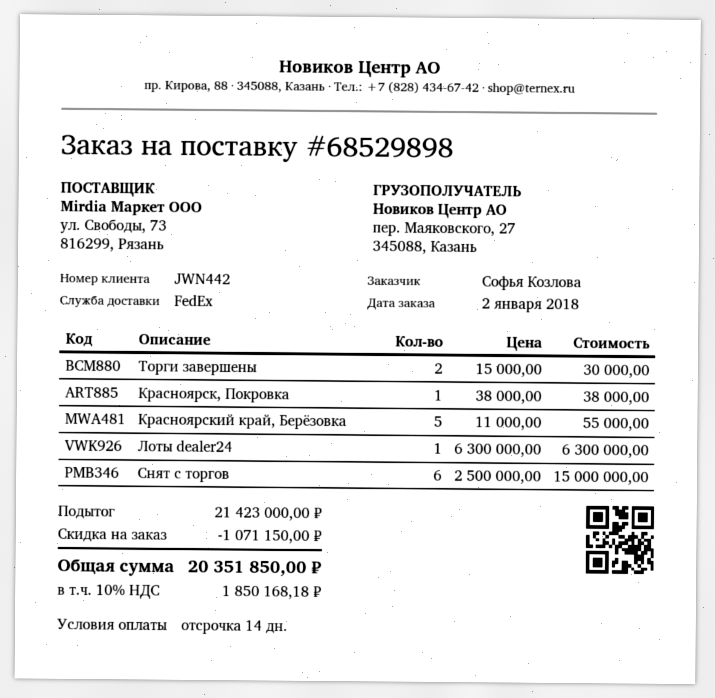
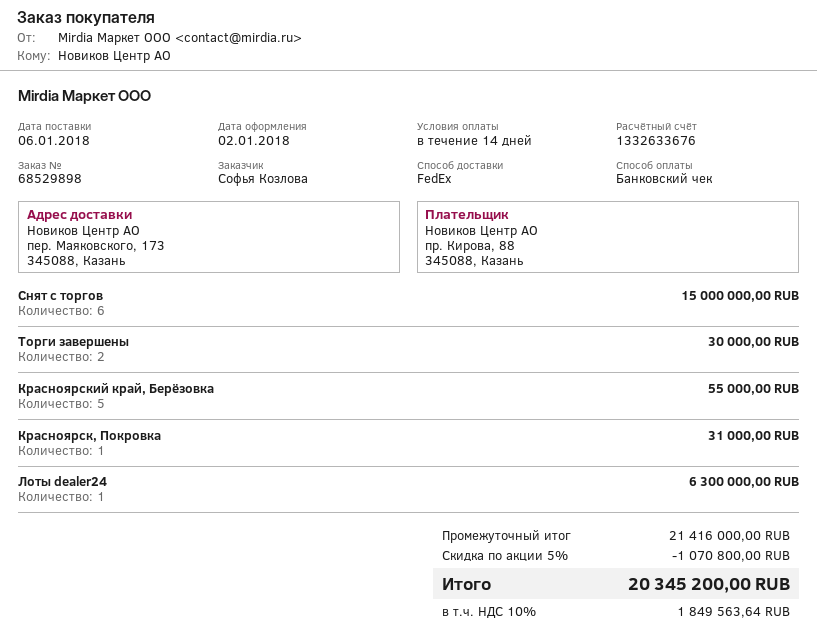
ship to: пер. Маяковского, 27, 345088, Казань -> пер. Маяковского, 173, 345088, Казань
Красноярск, Покровка: 1 for 38000.00 -> 1 for 31000.00
subtotal: 21423000.00 -> 21416000.00
discount: 1071150.00 -> 1070800.00
tax: 10% = 1850168.18 -> 10% = 1849563.64
total: 20351850.00 -> 20345200.00

